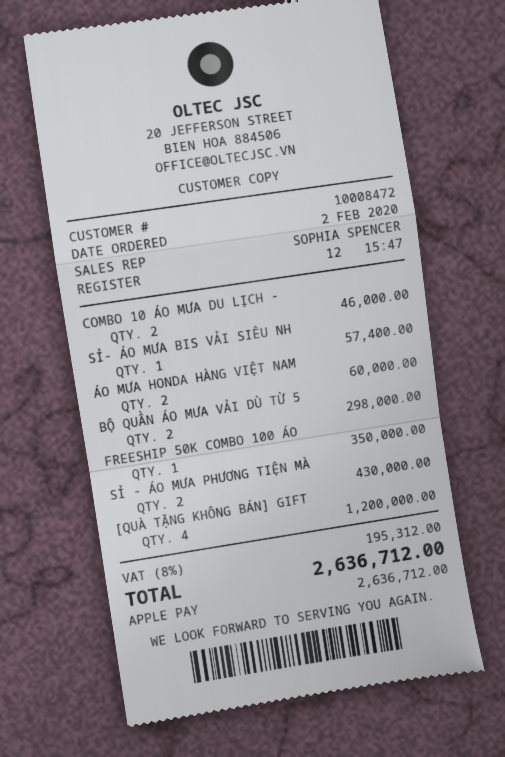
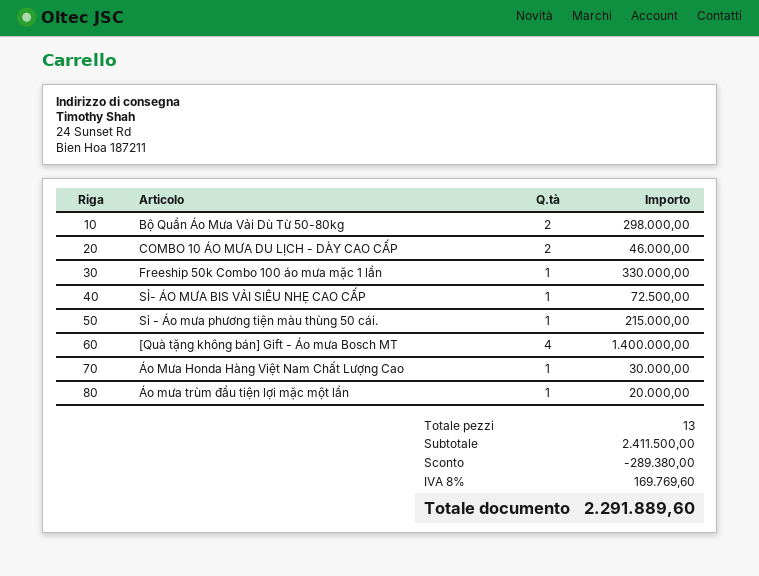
SỈ- ÁO MƯA BIS VẢI SIÊU NH: 1 for 57400.00 -> 1 for 72500.00
ÁO MƯA HONDA HÀNG VIỆT NAM: 2 for 60000.00 -> 1 for 30000.00
FREESHIP 50K COMBO 100 ÁO: 1 for 350000.00 -> 1 for 330000.00
SỈ - ÁO MƯA PHƯƠNG TIỆN MÀ: 2 for 430000.00 -> 1 for 215000.00
[QUÀ TẶNG KHÔNG BÁN] GIFT: 4 for 1200000.00 -> 4 for 1400000.00
Áo mưa trùm đầu tiện lợi mặc một lần: none -> 1 for 20000.00
discount: none -> 289380.00
tax: 8% = 195312.00 -> 8% = 169769.60
total: 2636712.00 -> 2291889.60

